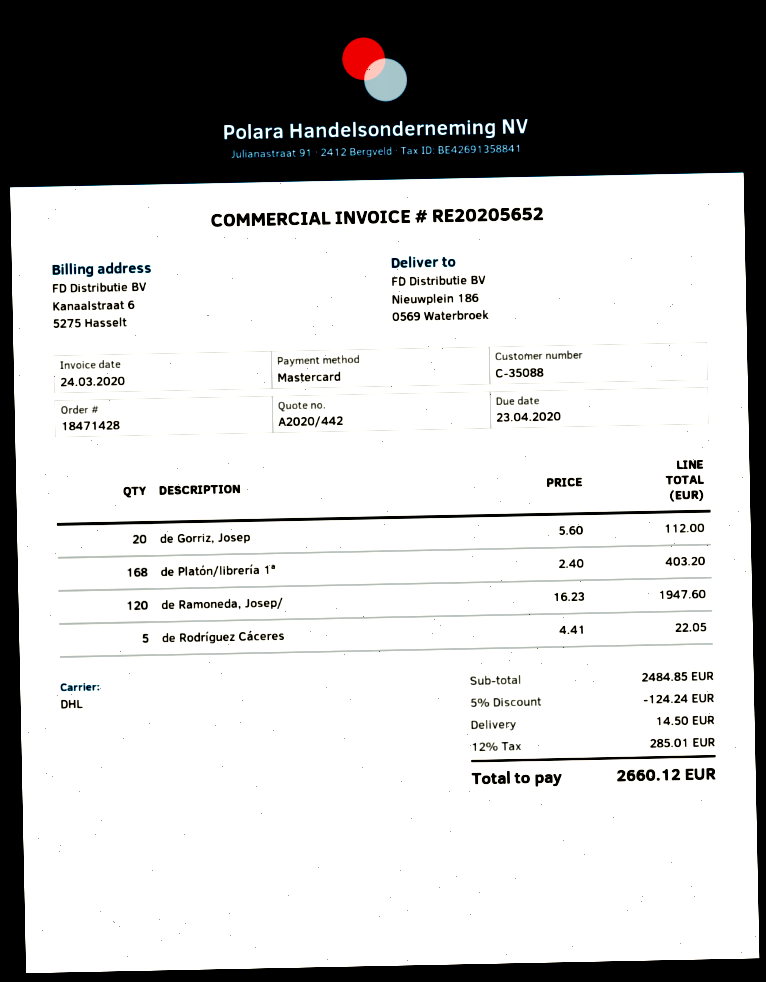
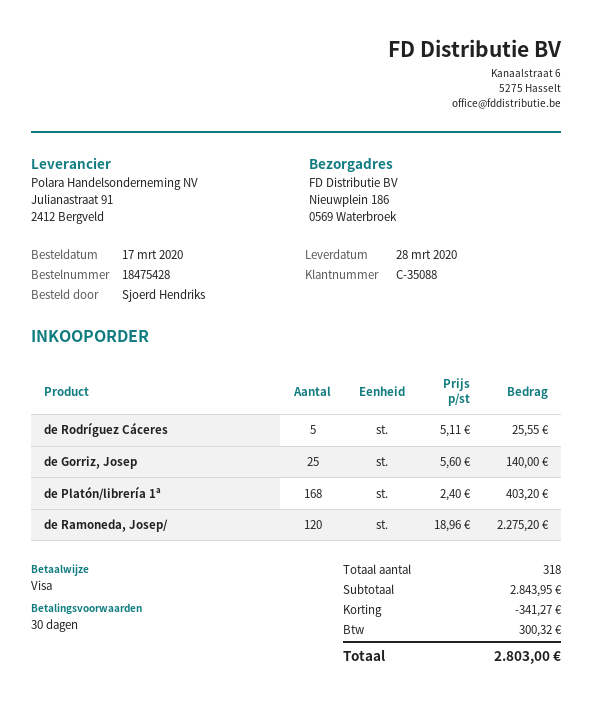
order number: 18471428 -> 18475428
payment method: Mastercard -> Visa
de Gorriz, Josep: 20 x 5.60 = 112.00 -> 25 x 5.60 = 140.00
de Ramoneda, Josep/: 120 x 16.23 = 1947.60 -> 120 x 18.96 = 2275.20
de Rodríguez Cáceres: 5 x 4.41 = 22.05 -> 5 x 5.11 = 25.55
subtotal: 2484.85 -> 2843.95
discount: 124.24 -> 341.27
shipping: 14.50 -> none
tax: 285.01 -> 300.32
total: 2660.12 -> 2803.00

